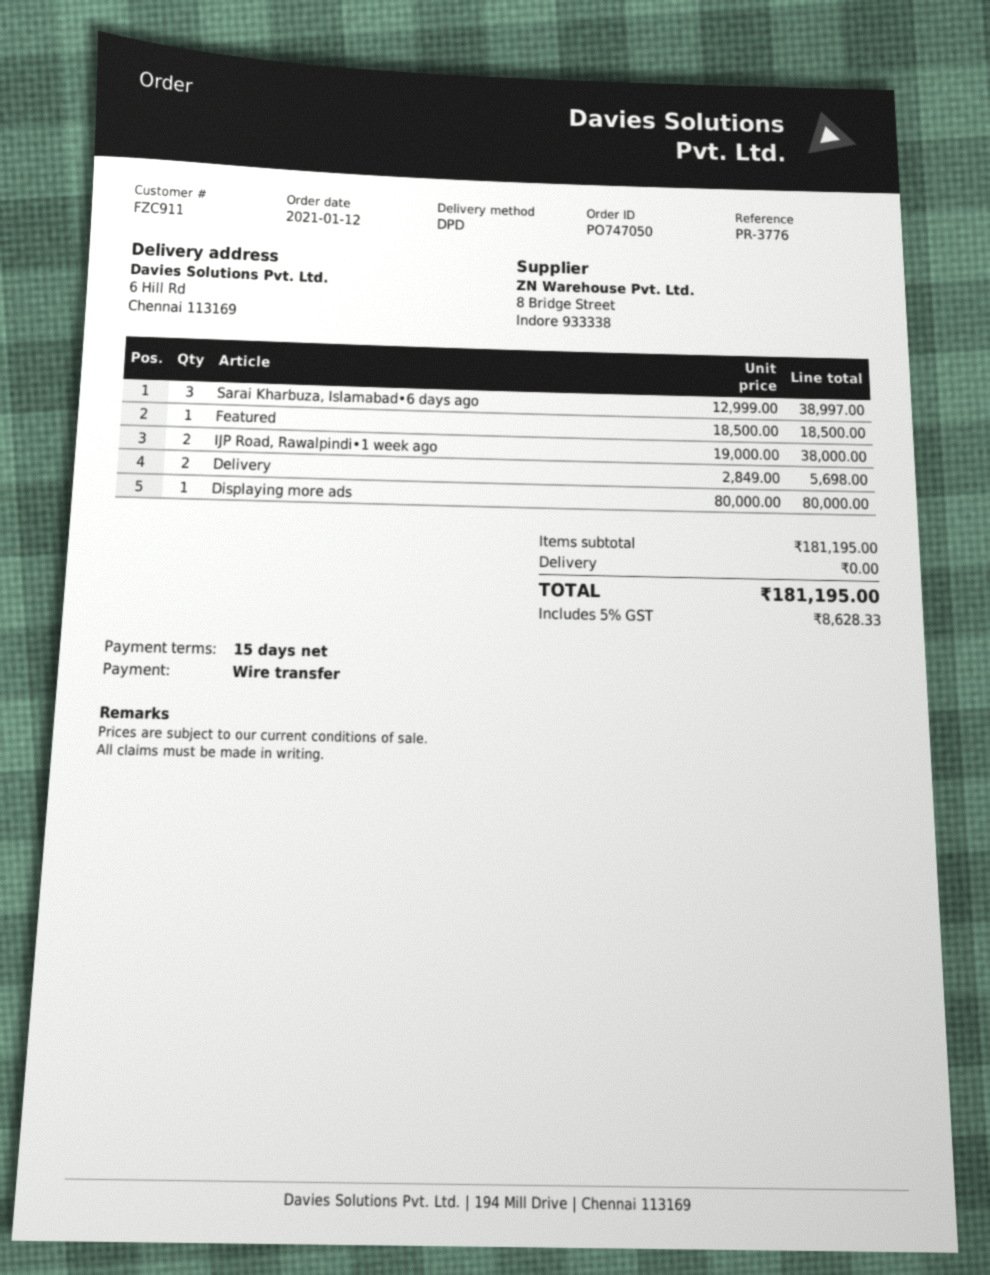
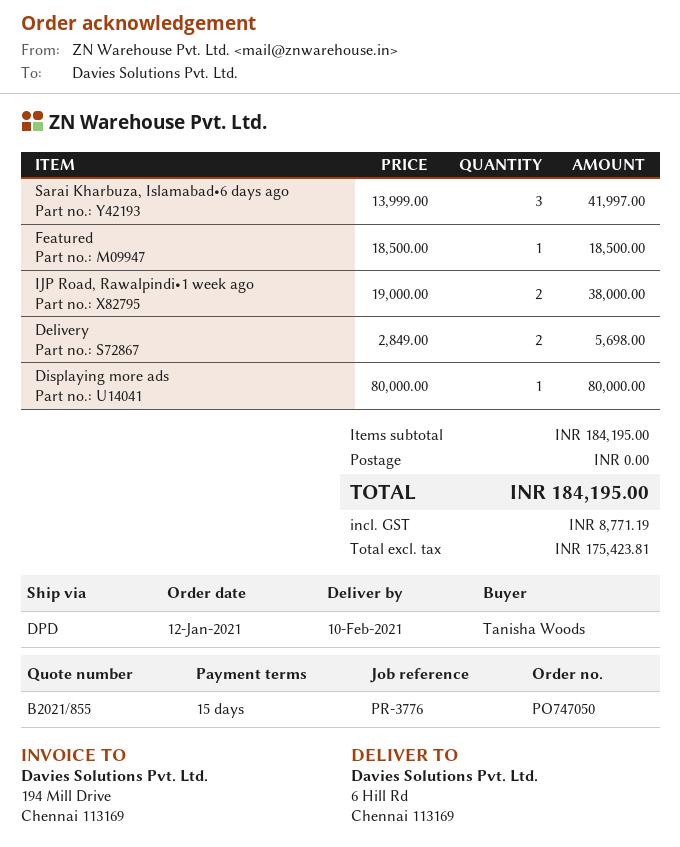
Sarai Kharbuza, Islamabad•6 days ago: 3 x 12999.00 = 38997.00 -> 3 x 13999.00 = 41997.00
subtotal: 181195.00 -> 184195.00
tax: 8628.33 -> 8771.19
total: 181195.00 -> 184195.00

